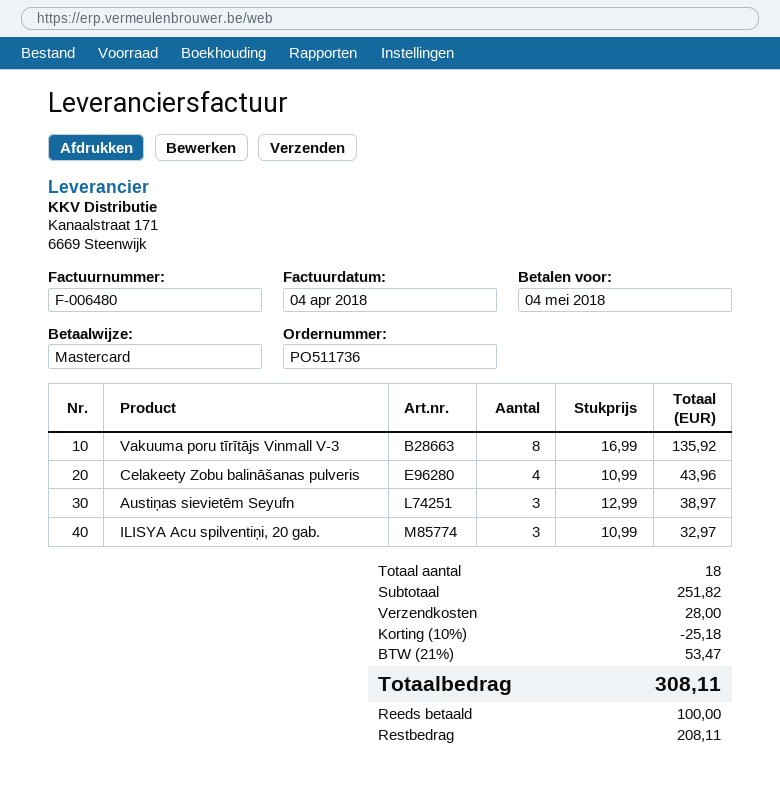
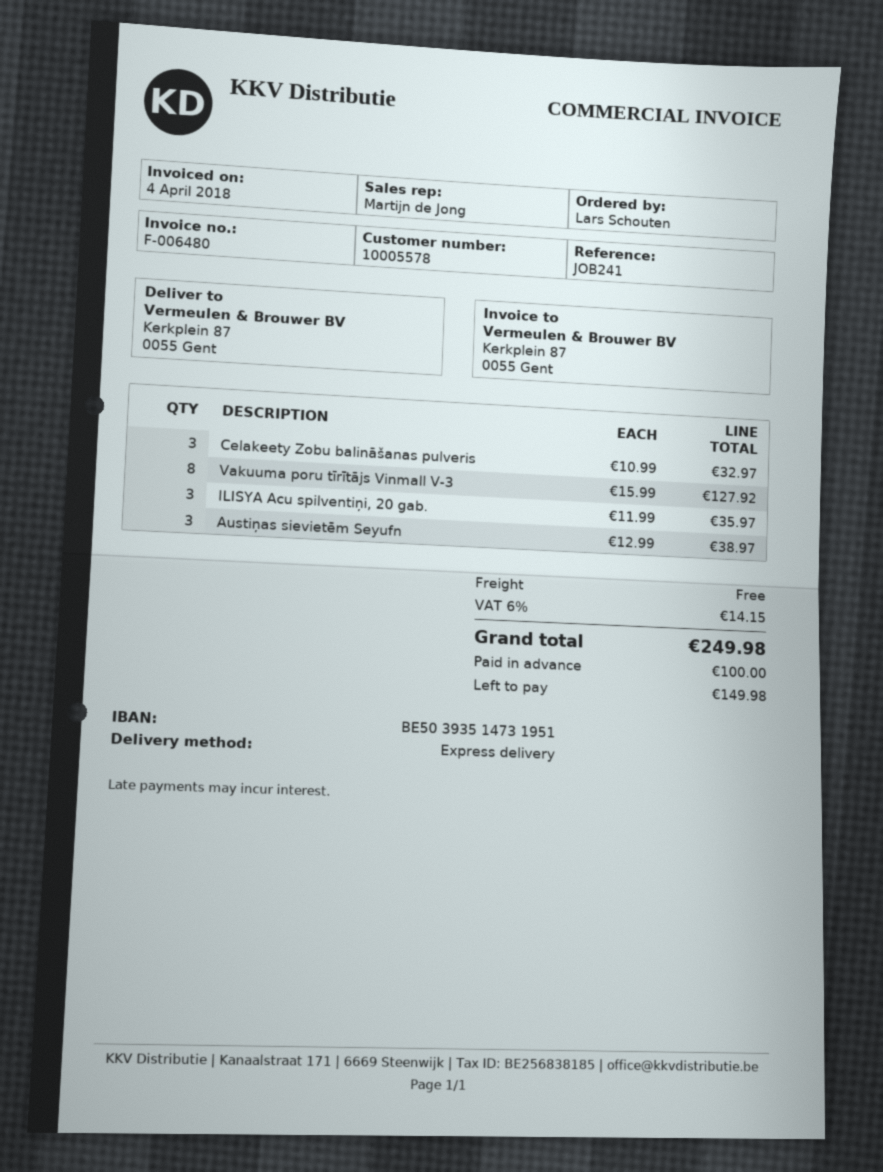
Vakuuma poru tīrītājs Vinmall V-3: 8 x 16.99 = 135.92 -> 8 x 15.99 = 127.92
Celakeety Zobu balināšanas pulveris: 4 x 10.99 = 43.96 -> 3 x 10.99 = 32.97
ILISYA Acu spilventiņi, 20 gab.: 3 x 10.99 = 32.97 -> 3 x 11.99 = 35.97
discount: 10% = 25.18 -> none
shipping: 28.00 -> 0.00
tax: 21% = 53.47 -> 6% = 14.15
total: 308.11 -> 249.98
balance: 208.11 -> 149.98

